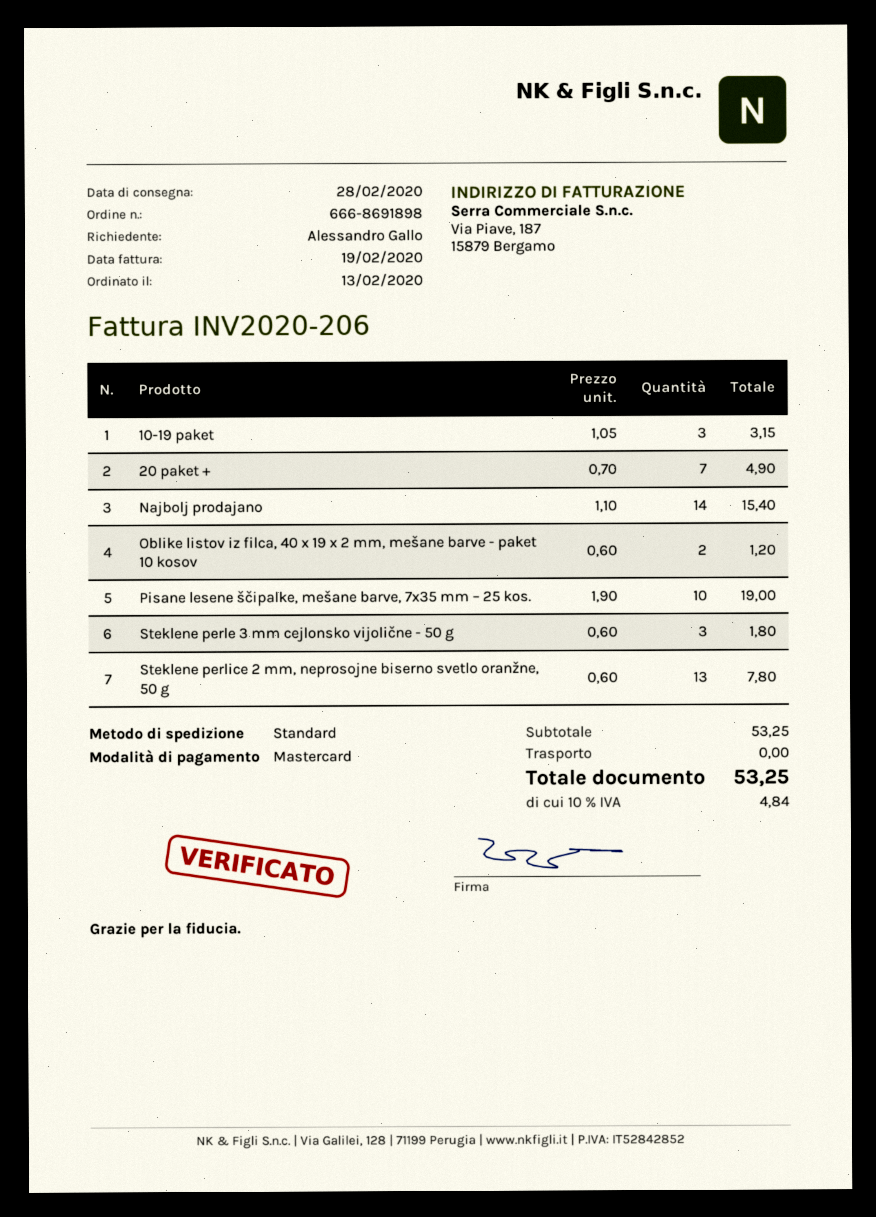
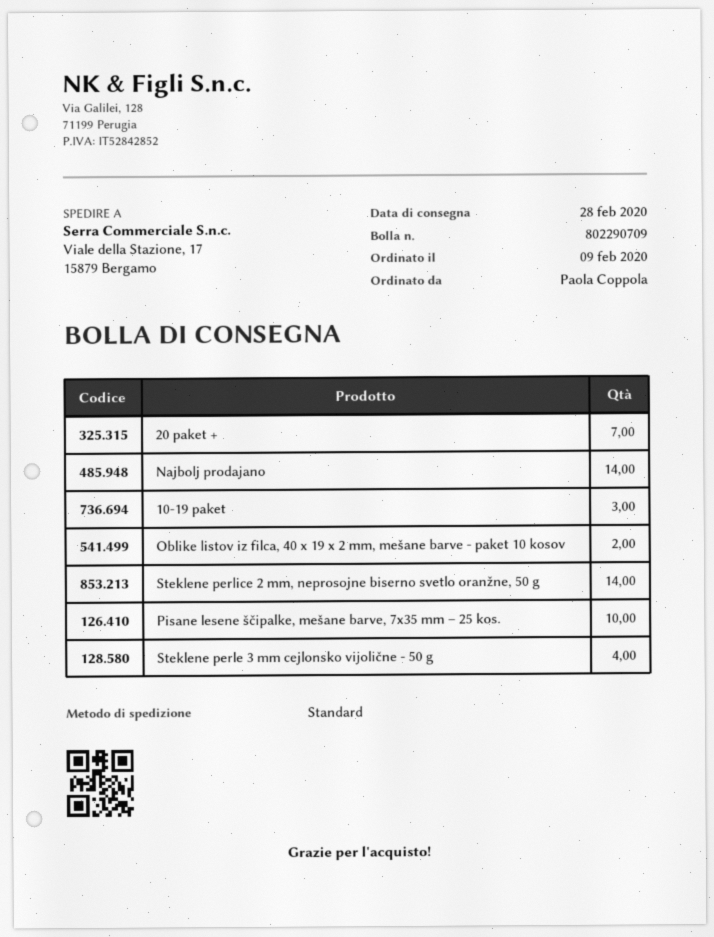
order date: 2020-02-13 -> 2020-02-09
ordered by: Alessandro Gallo -> Paola Coppola
Steklene perle 3 mm cejlonsko vijolične - 50 g: 3 -> 4
Steklene perlice 2 mm, neprosojne biserno svetlo oranžne, 50 g: 13 -> 14

